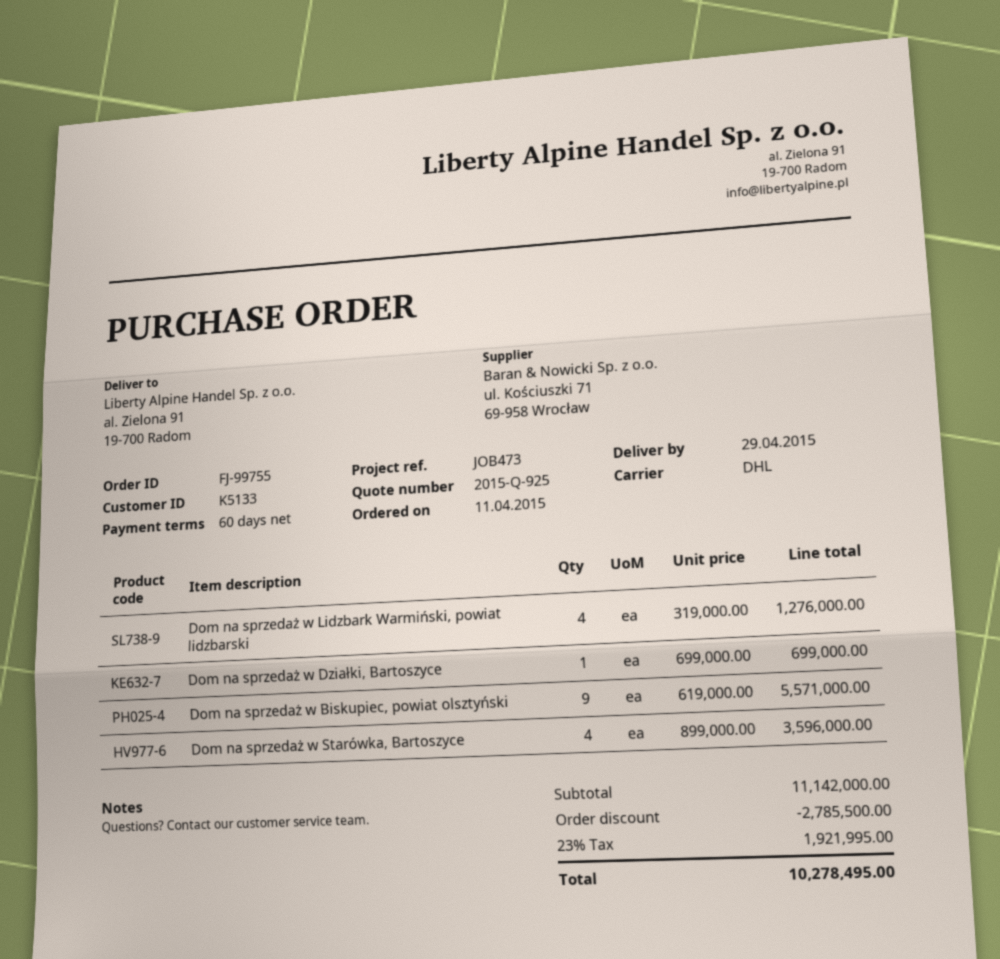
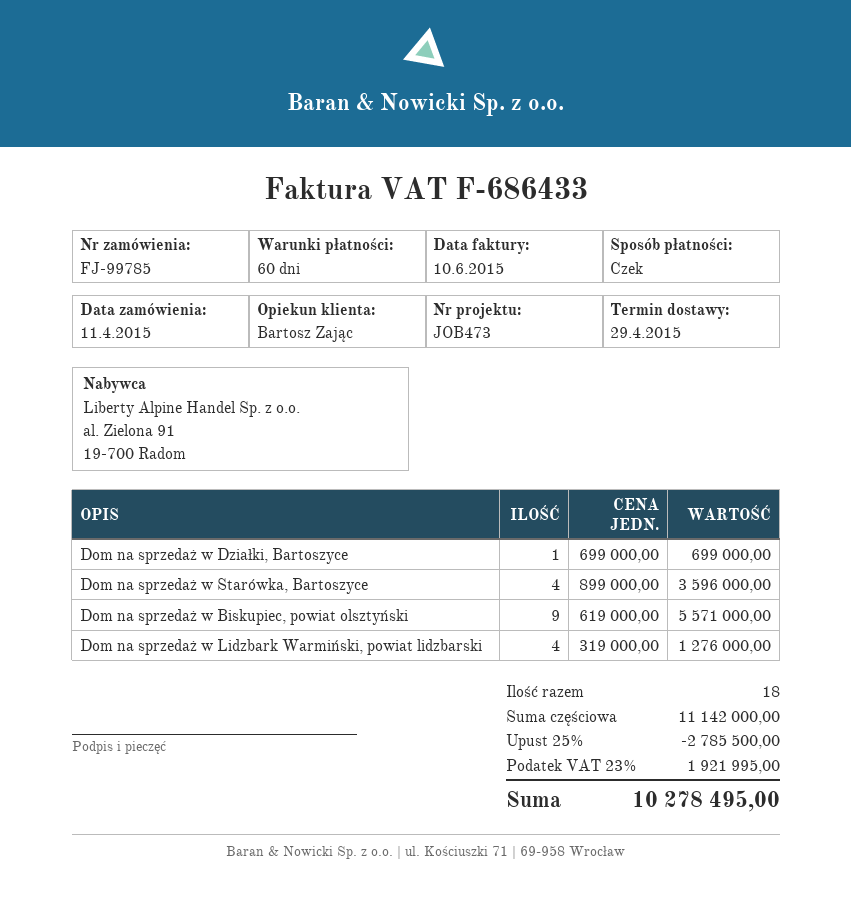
order number: FJ-99755 -> FJ-99785

